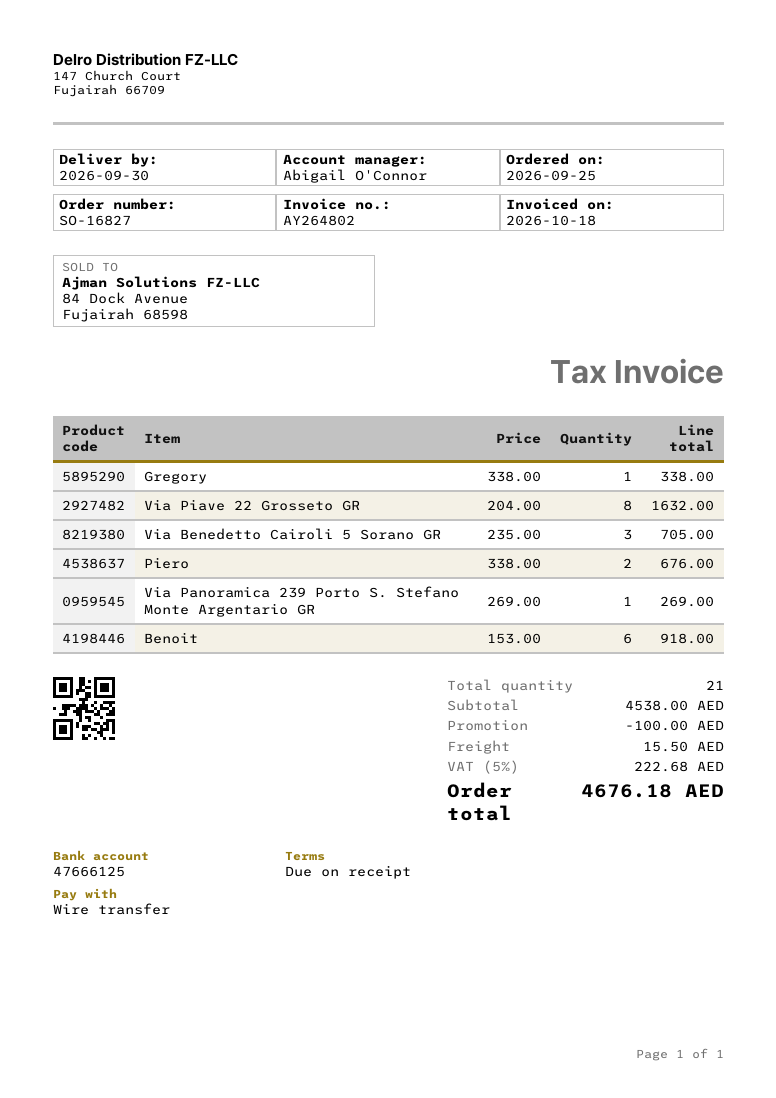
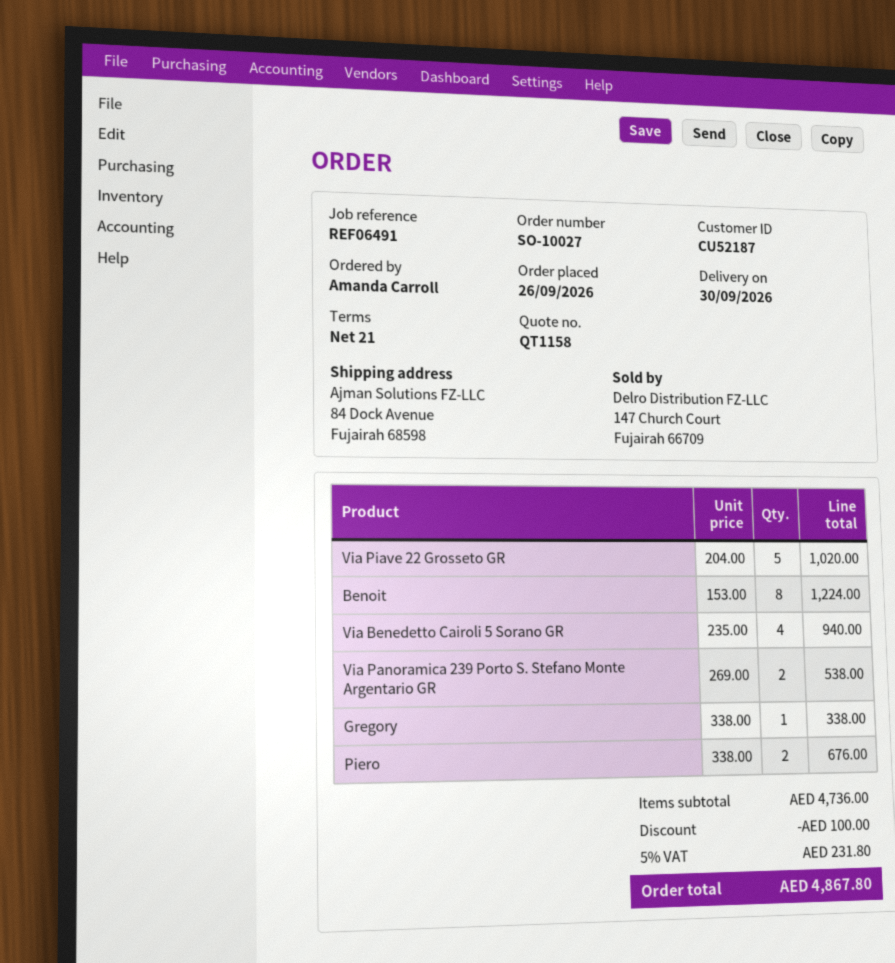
order number: SO-16827 -> SO-10027
order date: 2026-09-25 -> 2026-09-26
payment terms: on receipt -> 21 days
Via Piave 22 Grosseto GR: 8 x 204.00 = 1632.00 -> 5 x 204.00 = 1020.00
Via Benedetto Cairoli 5 Sorano GR: 3 x 235.00 = 705.00 -> 4 x 235.00 = 940.00
Via Panoramica 239 Porto S. Stefano Monte Argentario GR: 1 x 269.00 = 269.00 -> 2 x 269.00 = 538.00
Benoit: 6 x 153.00 = 918.00 -> 8 x 153.00 = 1224.00
subtotal: 4538.00 -> 4736.00
shipping: 15.50 -> none
tax: 5% = 222.68 -> 5% = 231.80
total: 4676.18 -> 4867.80

